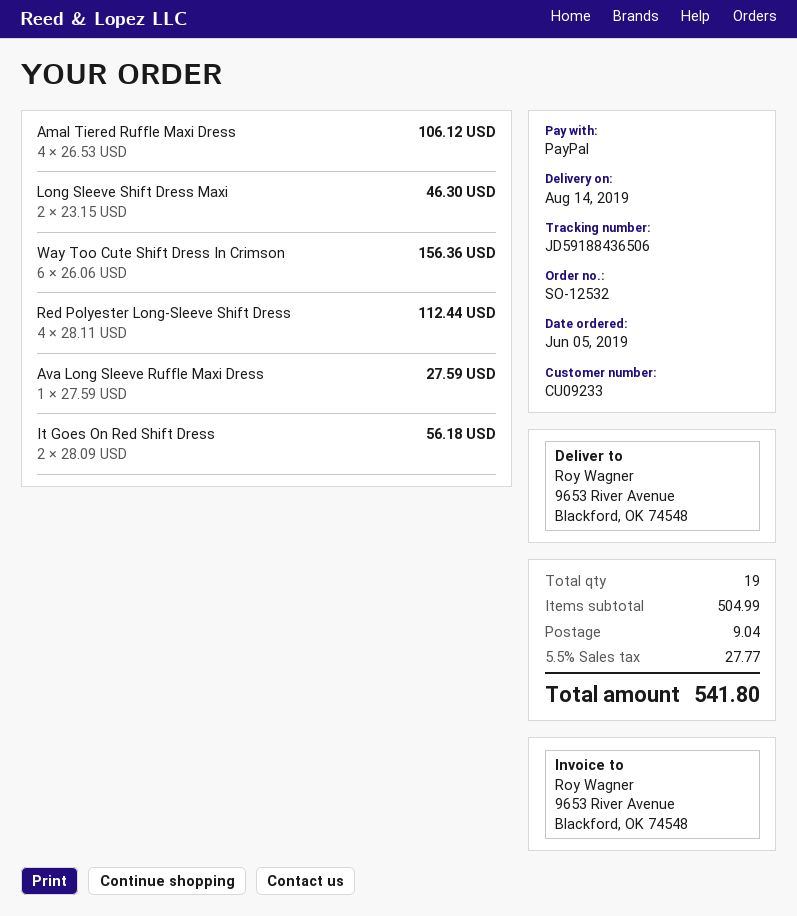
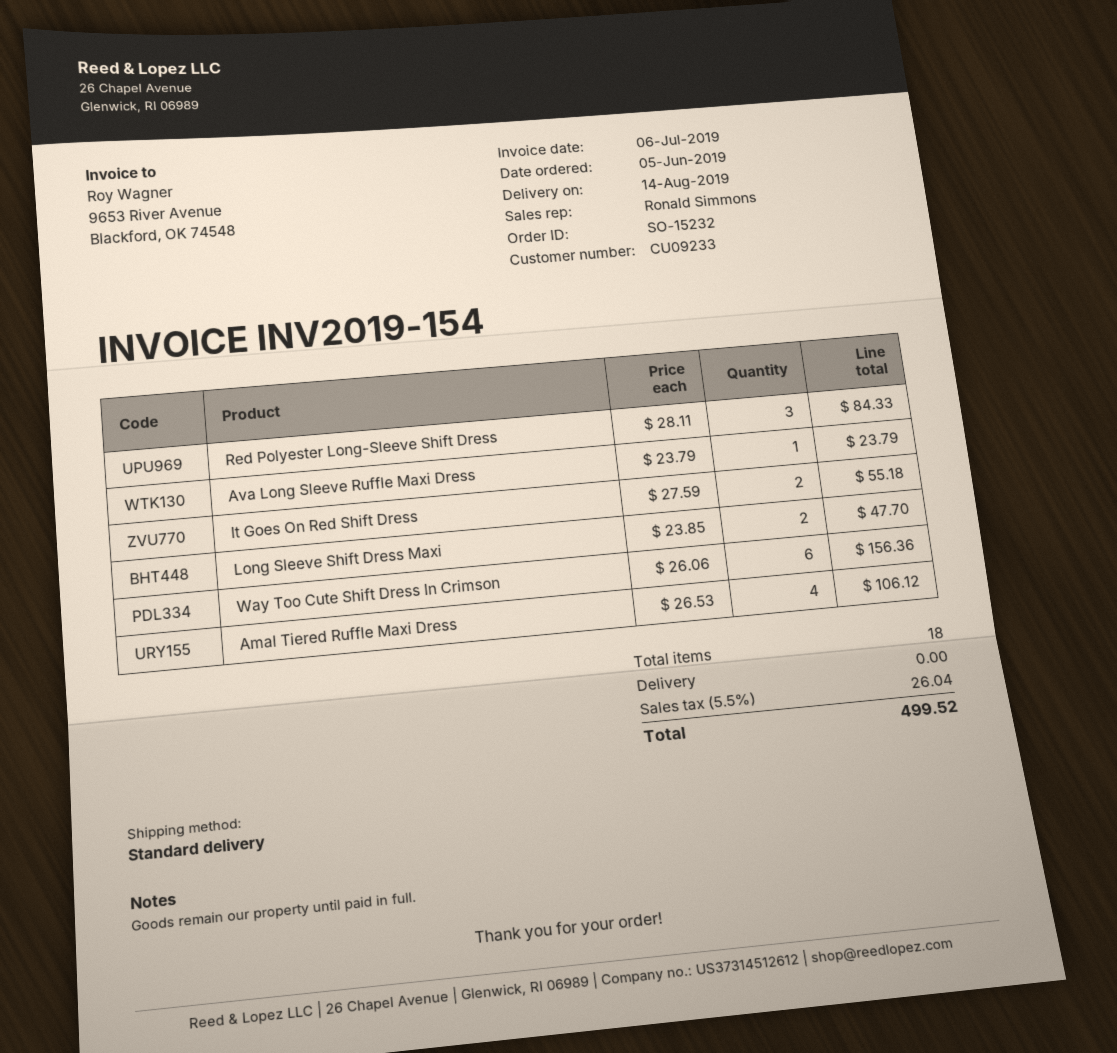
order number: SO-12532 -> SO-15232
Long Sleeve Shift Dress Maxi: 2 x 23.15 = 46.30 -> 2 x 23.85 = 47.70
Red Polyester Long-Sleeve Shift Dress: 4 x 28.11 = 112.44 -> 3 x 28.11 = 84.33
Ava Long Sleeve Ruffle Maxi Dress: 1 x 27.59 = 27.59 -> 1 x 23.79 = 23.79
It Goes On Red Shift Dress: 2 x 28.09 = 56.18 -> 2 x 27.59 = 55.18
total quantity: 19 -> 18
shipping: 9.04 -> 0.00
tax: 5.5% = 27.77 -> 5.5% = 26.04
total: 541.80 -> 499.52

